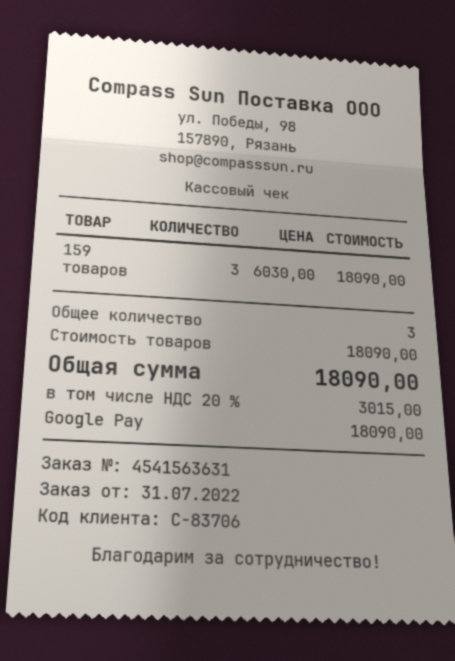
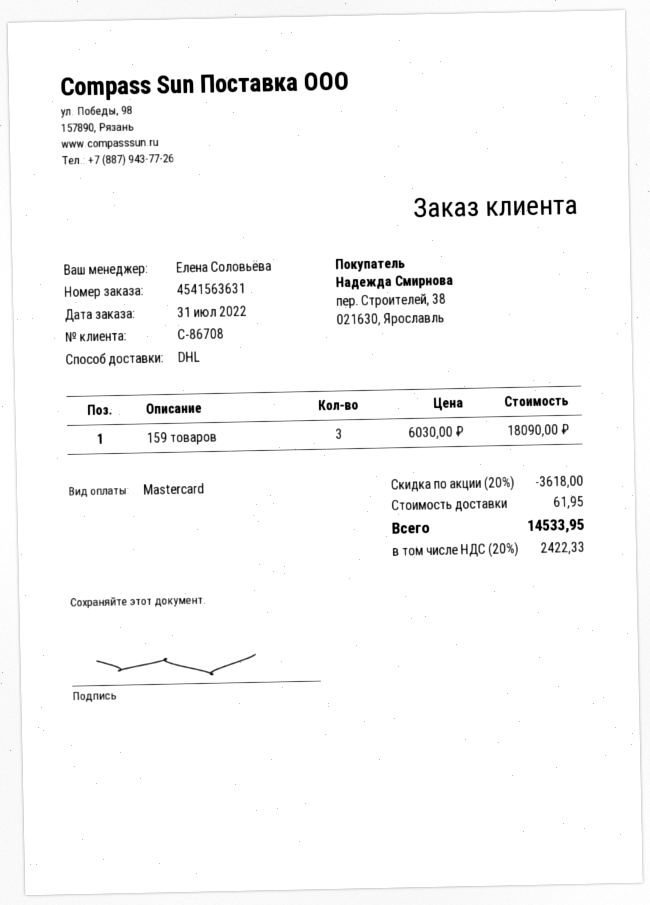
customer number: C-83706 -> C-86708
payment method: Google Pay -> Mastercard
discount: none -> 20% = 3618.00
shipping: none -> 61.95
tax: 20% = 3015.00 -> 20% = 2422.33
total: 18090.00 -> 14533.95

